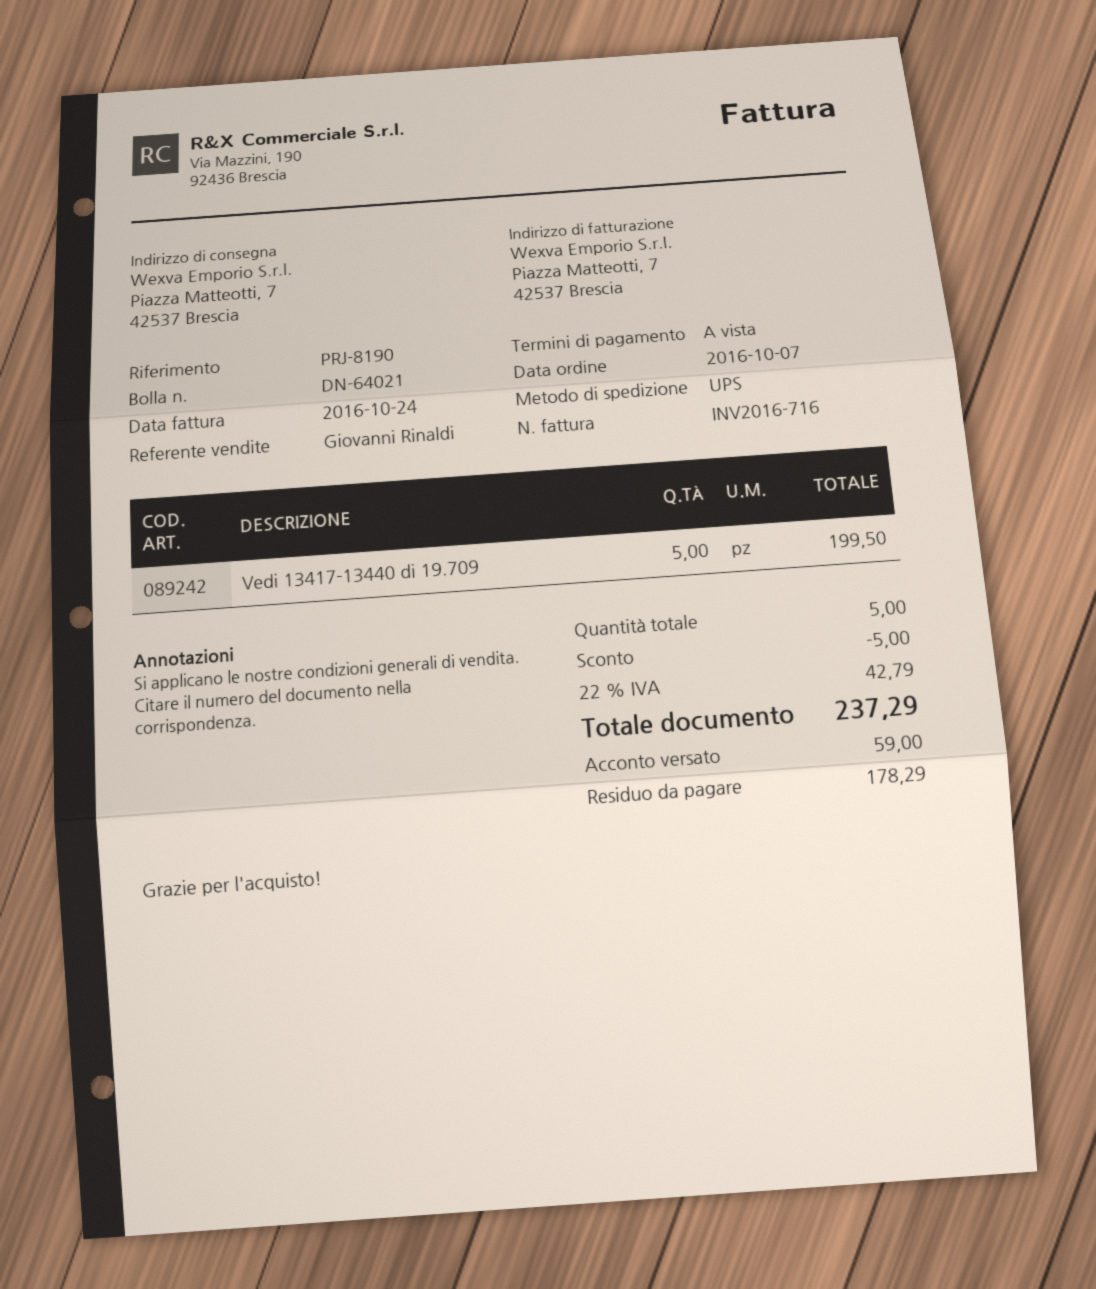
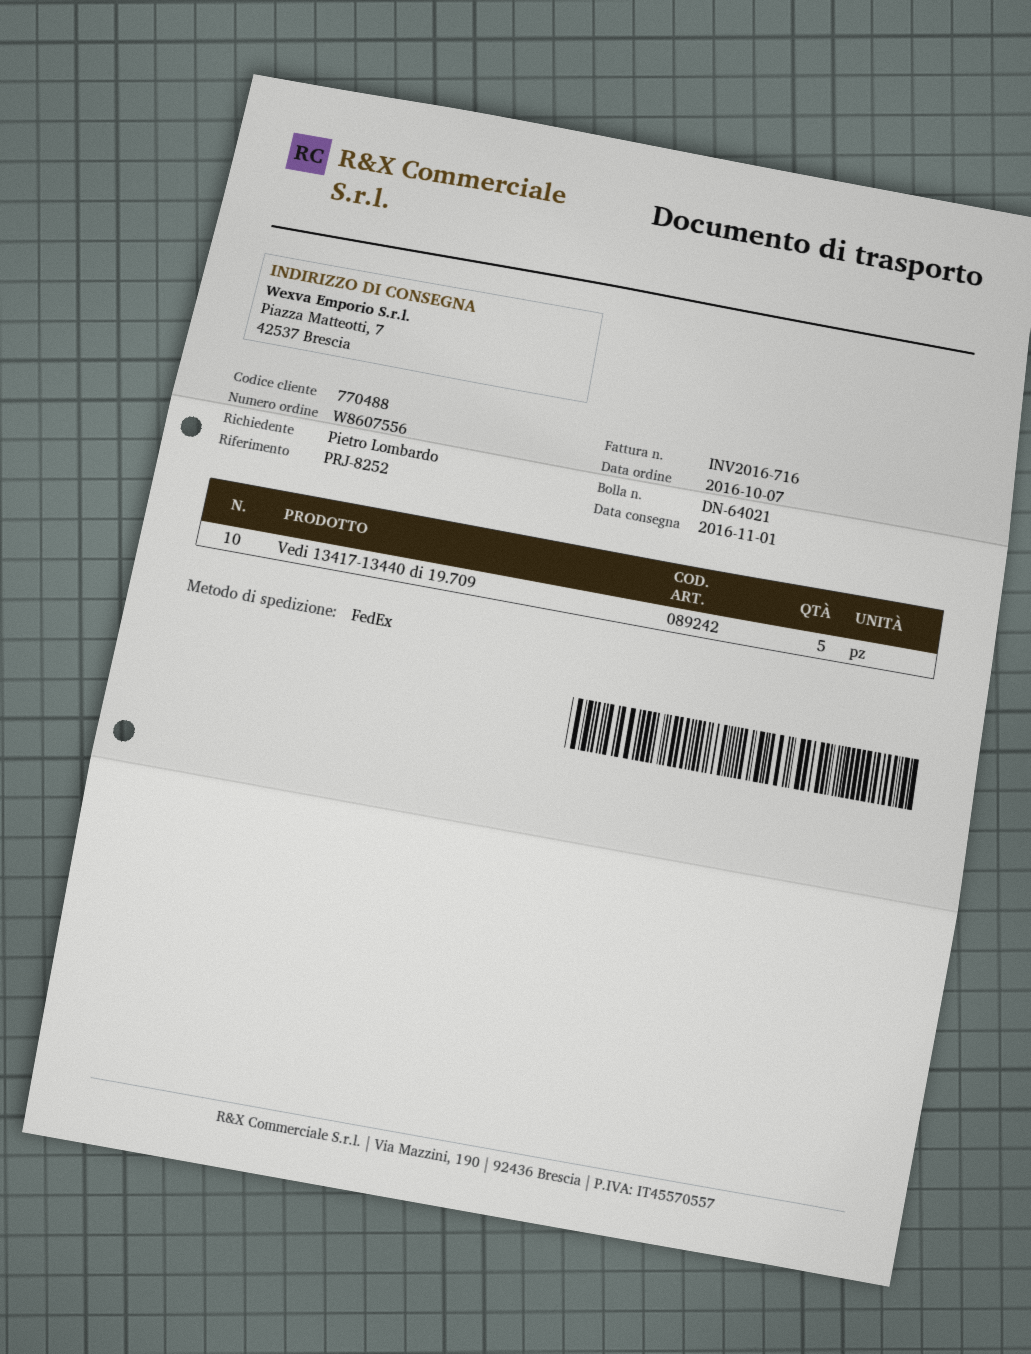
reference: PRJ-8190 -> PRJ-8252
shipping method: UPS -> FedEx

